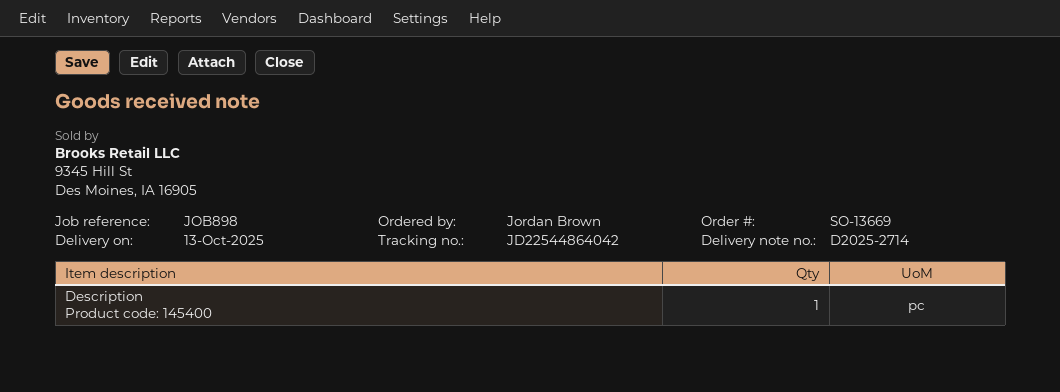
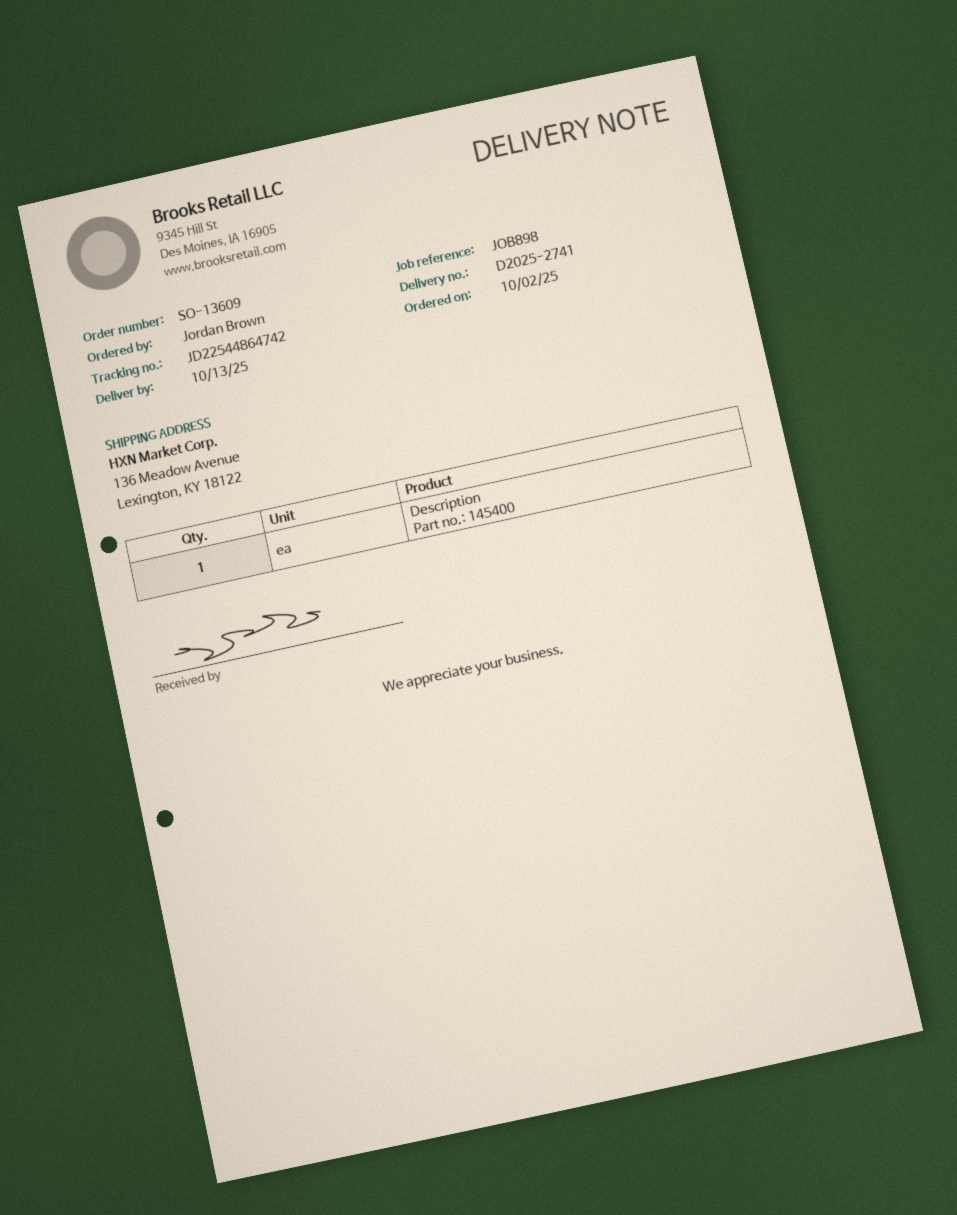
order number: SO-13669 -> SO-13609
delivery note number: D2025-2714 -> D2025-2741
tracking number: JD22544864042 -> JD22544864742

